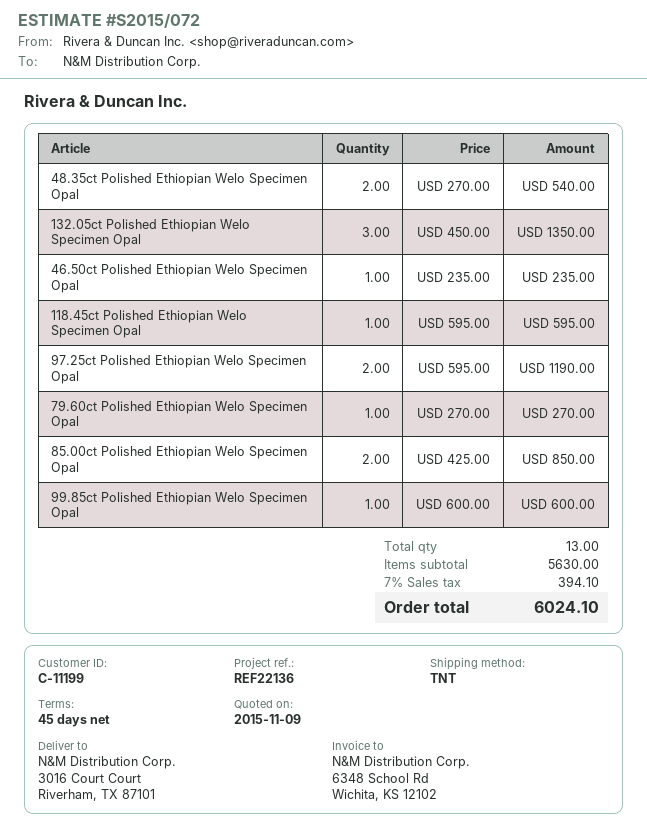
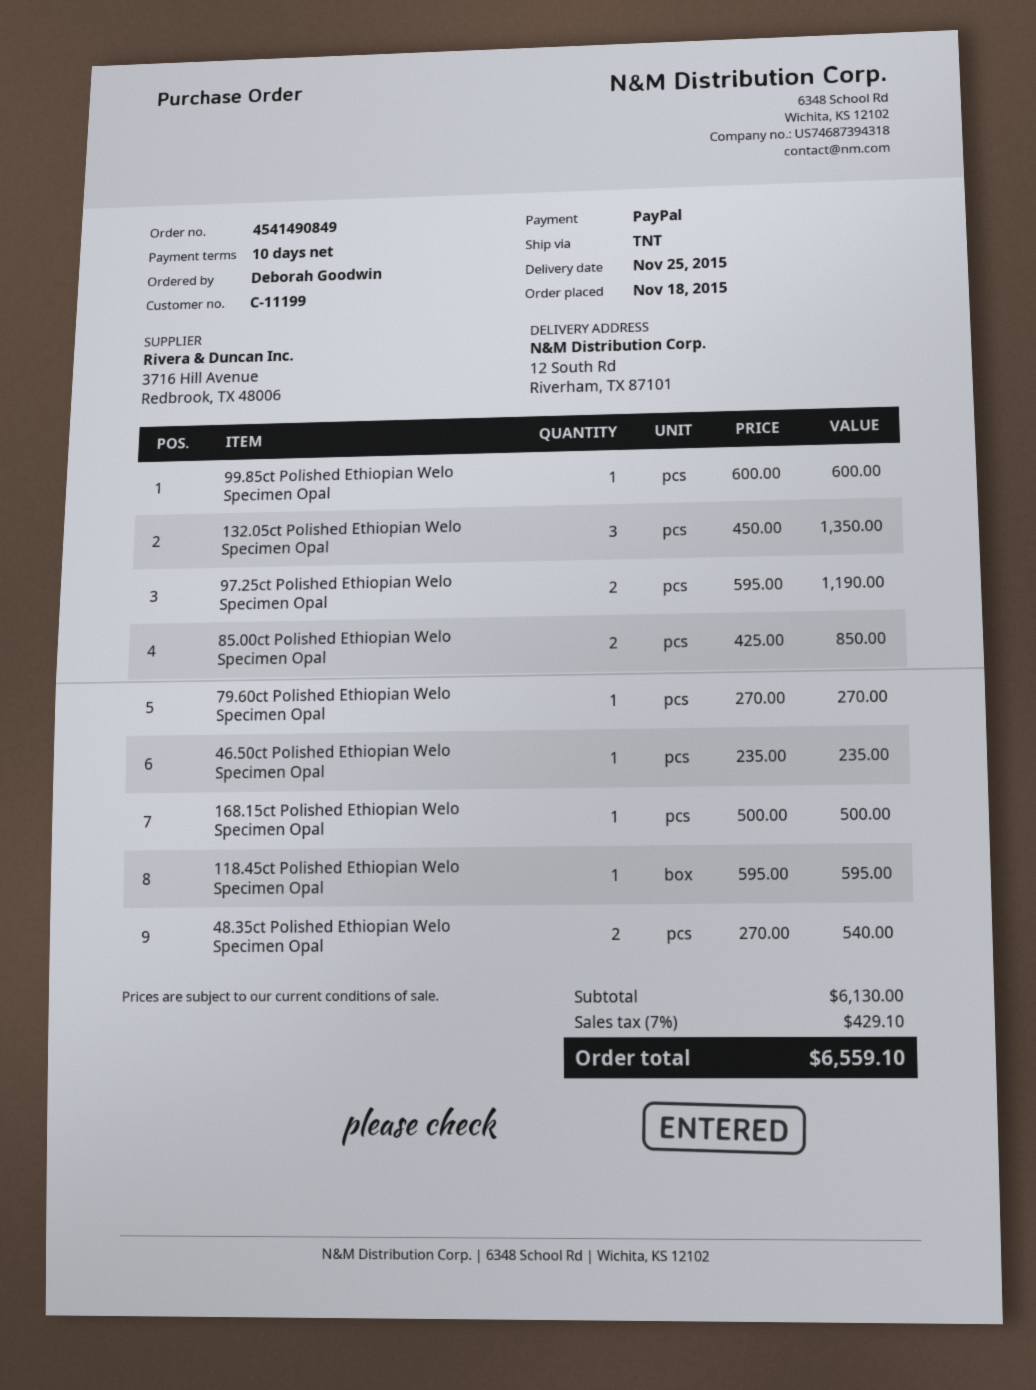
payment terms: 45 days -> 10 days
ship to: 3016 Court Court, Riverham, TX 87101 -> 12 South Rd, Riverham, TX 87101
168.15ct Polished Ethiopian Welo Specimen Opal: none -> 1 x 500.00 = 500.00
subtotal: 5630.00 -> 6130.00
tax: 7% = 394.10 -> 7% = 429.10
total: 6024.10 -> 6559.10

